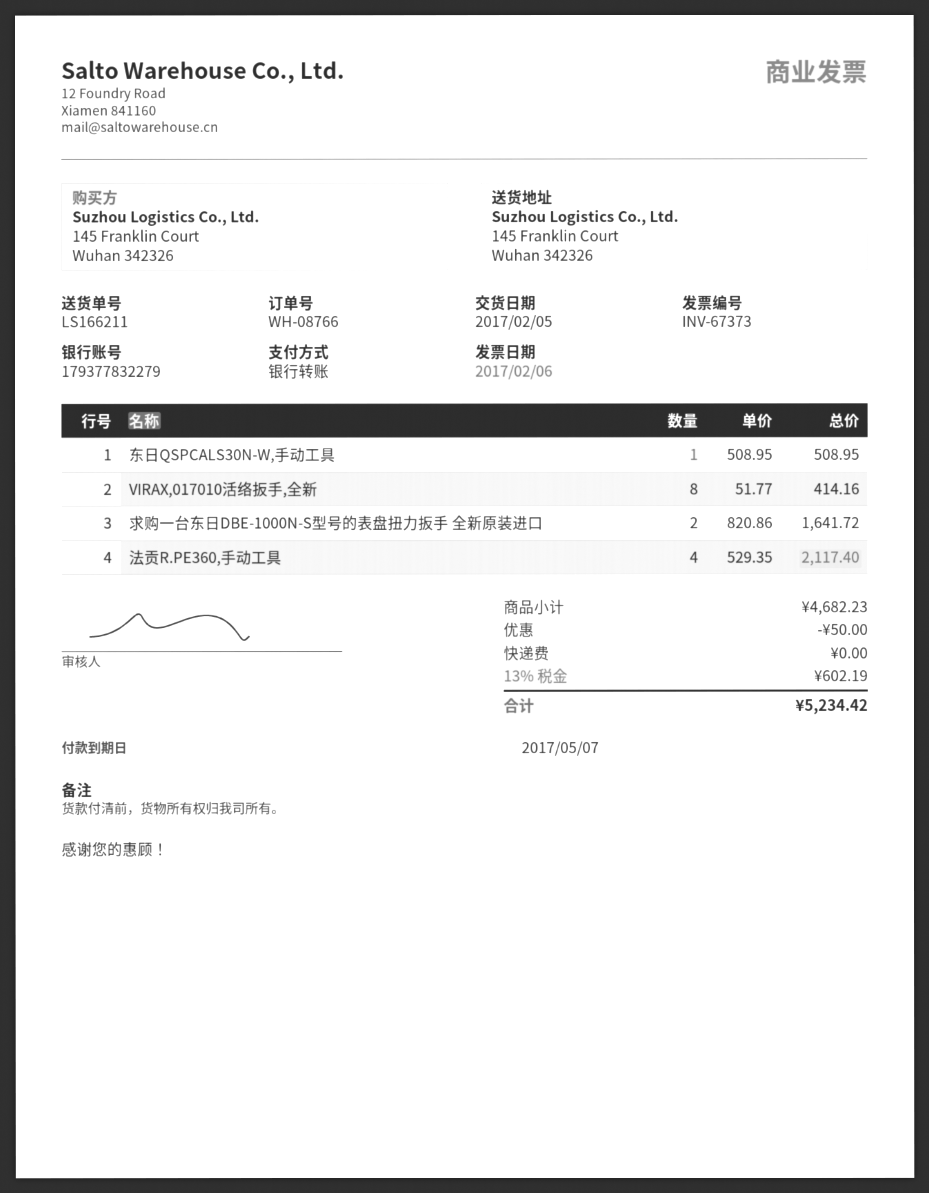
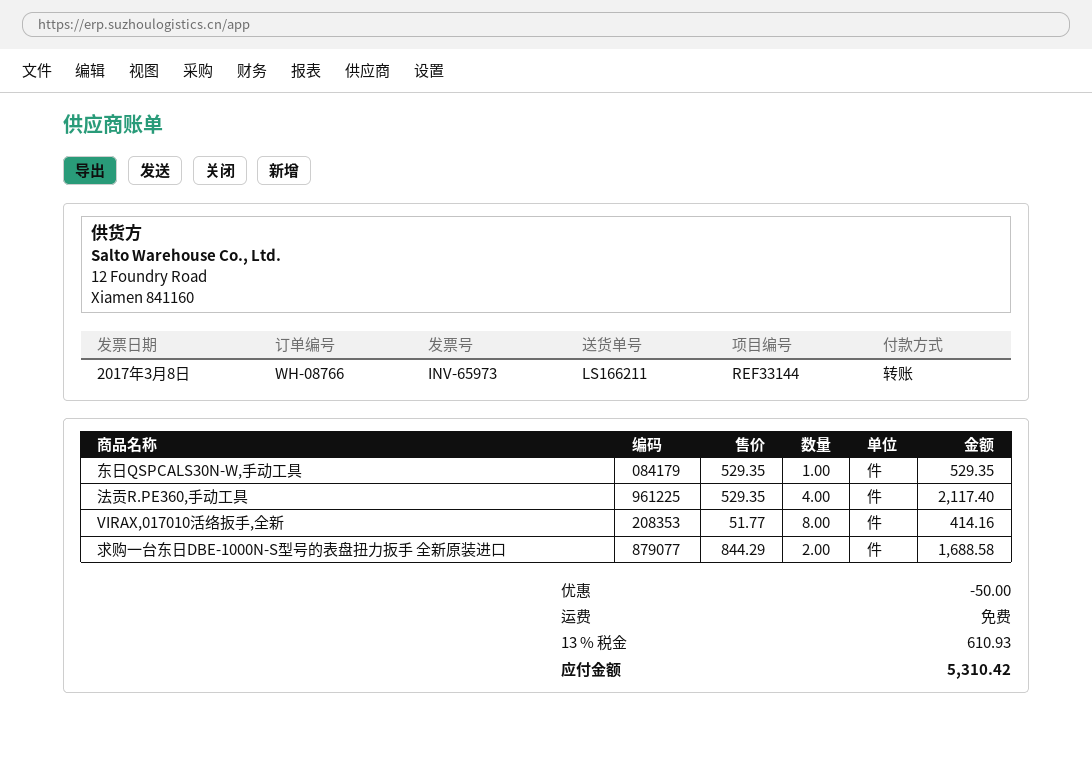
invoice number: INV-67373 -> INV-65973
invoice date: 2017-02-06 -> 2017-03-08
东日QSPCALS30N-W,手动工具: 1 x 508.95 = 508.95 -> 1 x 529.35 = 529.35
求购一台东日DBE-1000N-S型号的表盘扭力扳手 全新原装进口: 2 x 820.86 = 1641.72 -> 2 x 844.29 = 1688.58
tax: 13% = 602.19 -> 13% = 610.93
total: 5234.42 -> 5310.42

